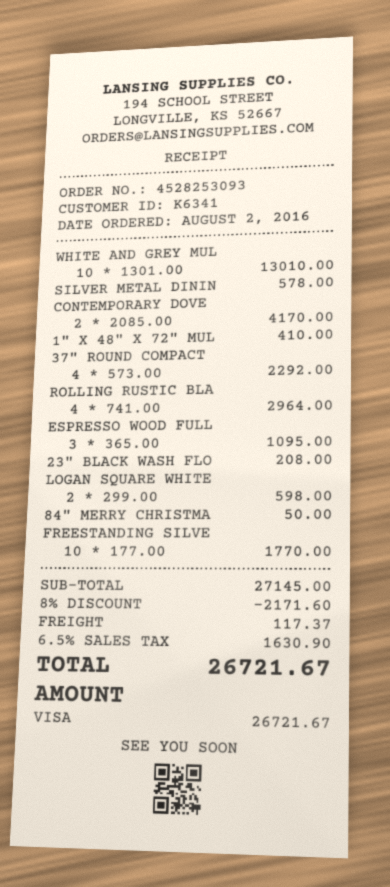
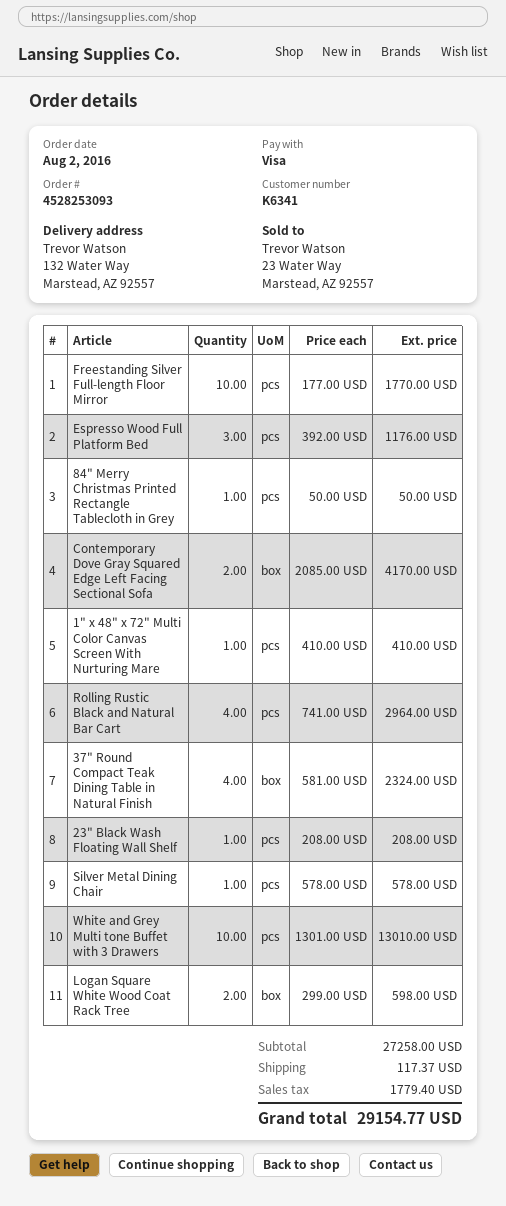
37" ROUND COMPACT: 4 x 573.00 = 2292.00 -> 4 x 581.00 = 2324.00
ESPRESSO WOOD FULL: 3 x 365.00 = 1095.00 -> 3 x 392.00 = 1176.00
subtotal: 27145.00 -> 27258.00
discount: 8% = 2171.60 -> none
tax: 1630.90 -> 1779.40
total: 26721.67 -> 29154.77

